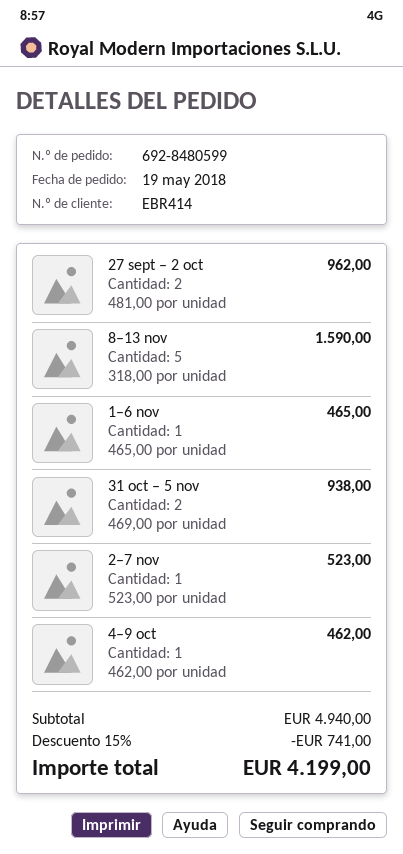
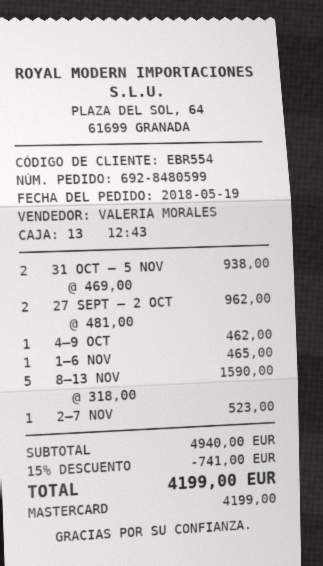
customer number: EBR414 -> EBR554

